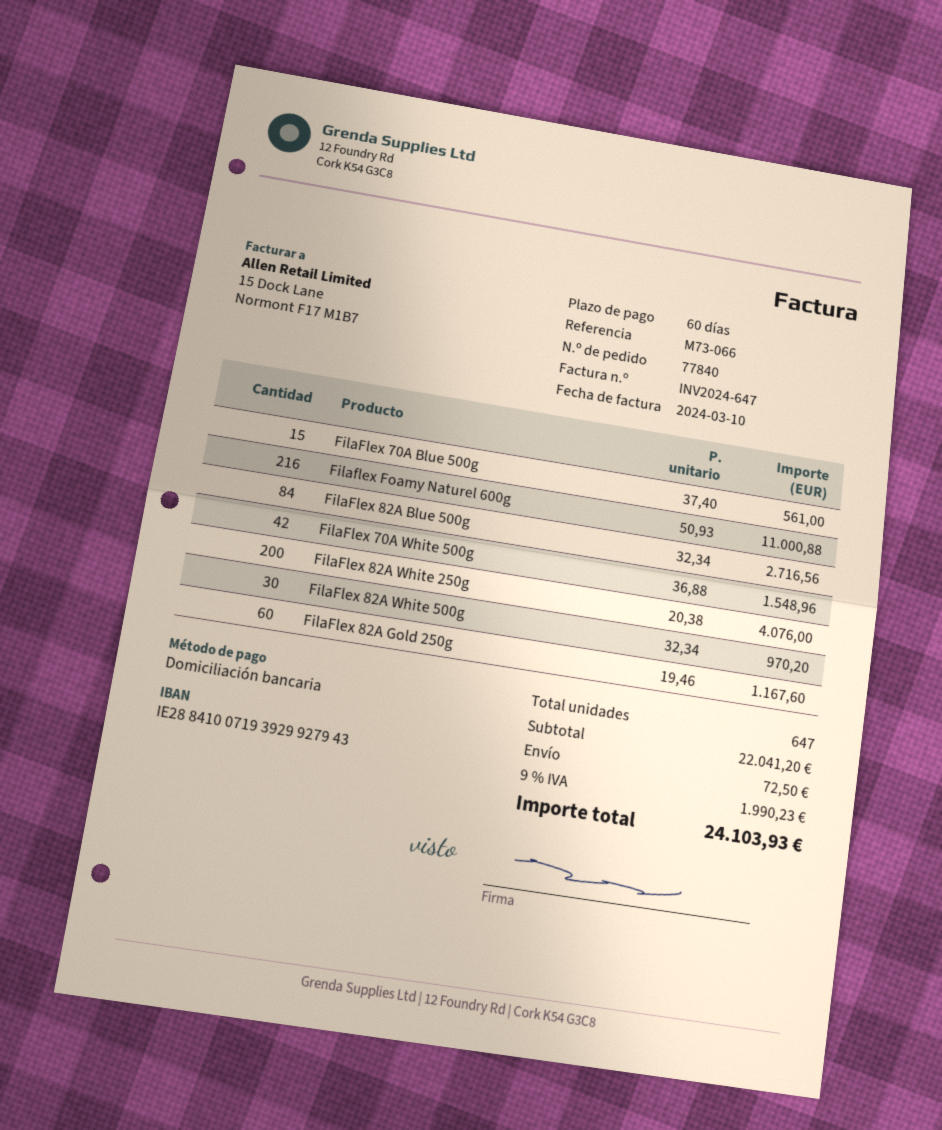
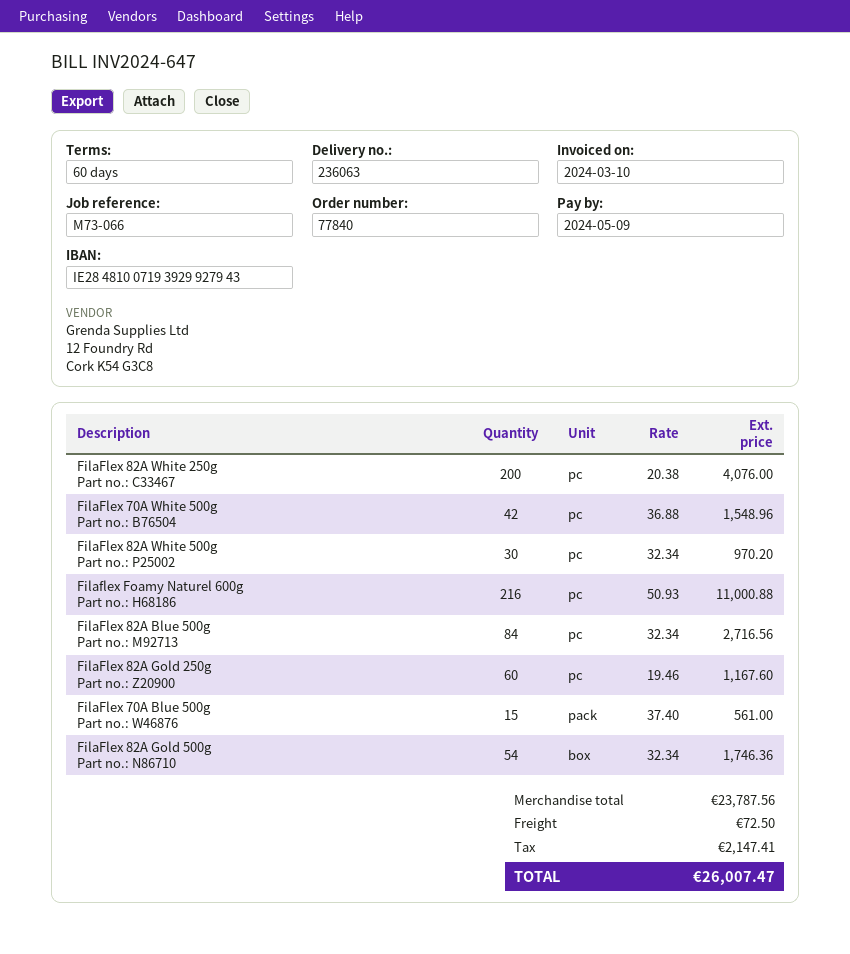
bank account: IE28841007193929927943 -> IE28481007193929927943
FilaFlex 82A Gold 500g: none -> 54 x 32.34 = 1746.36
subtotal: 22041.20 -> 23787.56
tax: 1990.23 -> 2147.41
total: 24103.93 -> 26007.47

